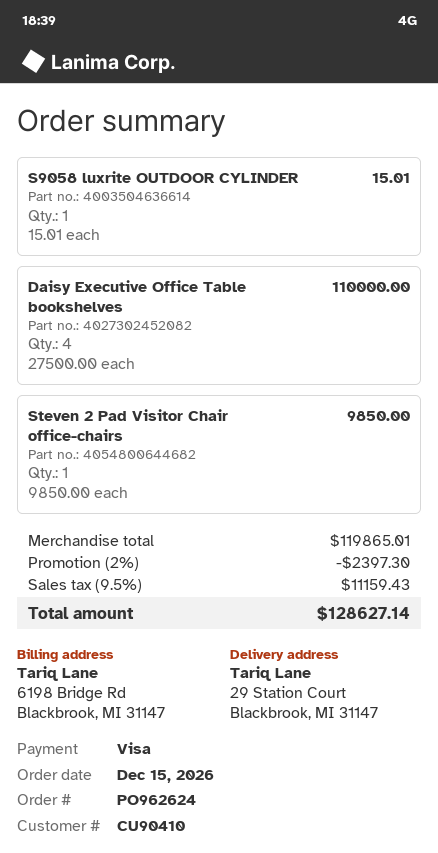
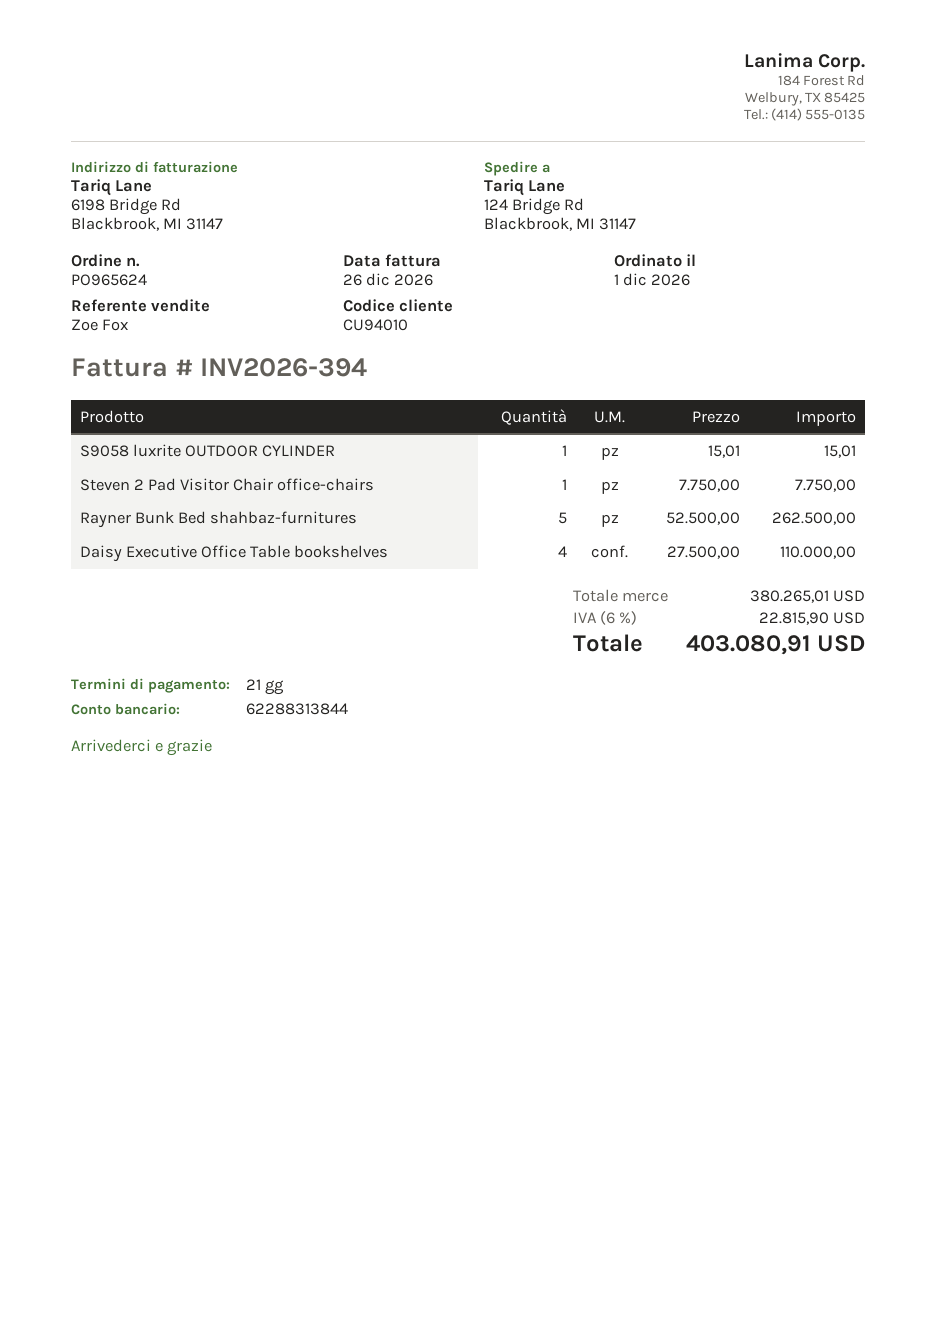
order number: PO962624 -> PO965624
order date: 2026-12-15 -> 2026-12-01
customer number: CU90410 -> CU94010
ship to: 29 Station Court, Blackbrook, MI 31147 -> 124 Bridge Rd, Blackbrook, MI 31147
Steven 2 Pad Visitor Chair office-chairs: 1 x 9850.00 = 9850.00 -> 1 x 7750.00 = 7750.00
Rayner Bunk Bed shahbaz-furnitures: none -> 5 x 52500.00 = 262500.00
subtotal: 119865.01 -> 380265.01
discount: 2% = 2397.30 -> none
tax: 9.5% = 11159.43 -> 6% = 22815.90
total: 128627.14 -> 403080.91

